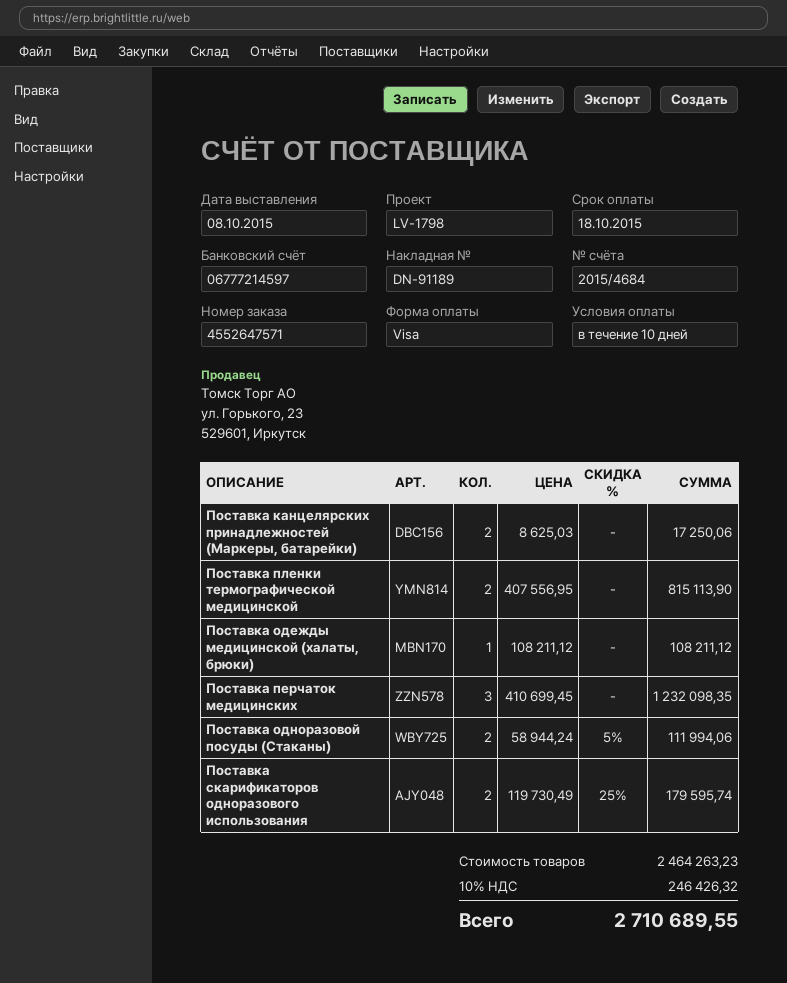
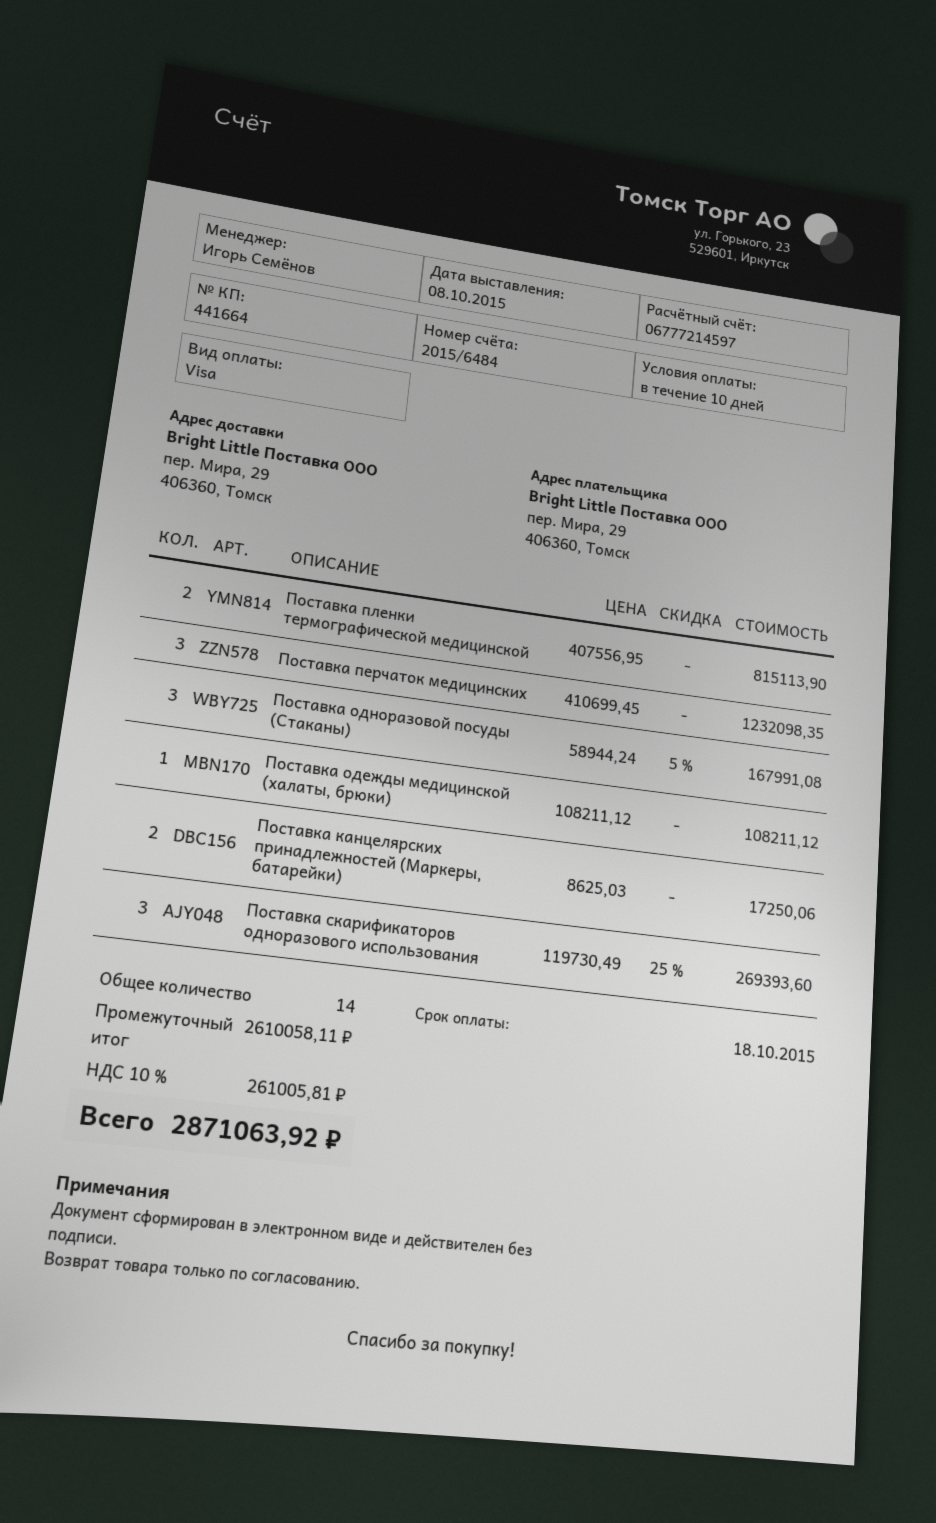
invoice number: 2015/4684 -> 2015/6484
Поставка одноразовой посуды (Стаканы): 2 x 58944.24 - 5% = 111994.06 -> 3 x 58944.24 - 5% = 167991.08
Поставка скарификаторов одноразового использования: 2 x 119730.49 - 25% = 179595.74 -> 3 x 119730.49 - 25% = 269393.60
subtotal: 2464263.23 -> 2610058.11
tax: 10% = 246426.32 -> 10% = 261005.81
total: 2710689.55 -> 2871063.92

